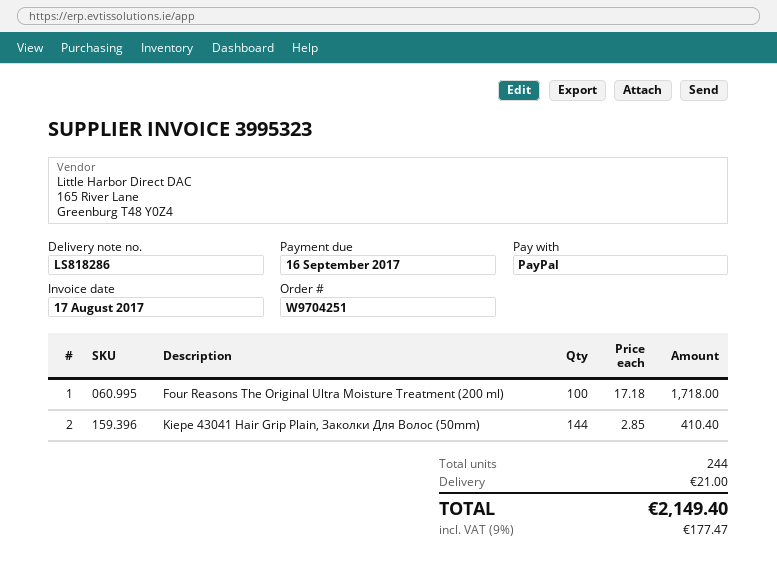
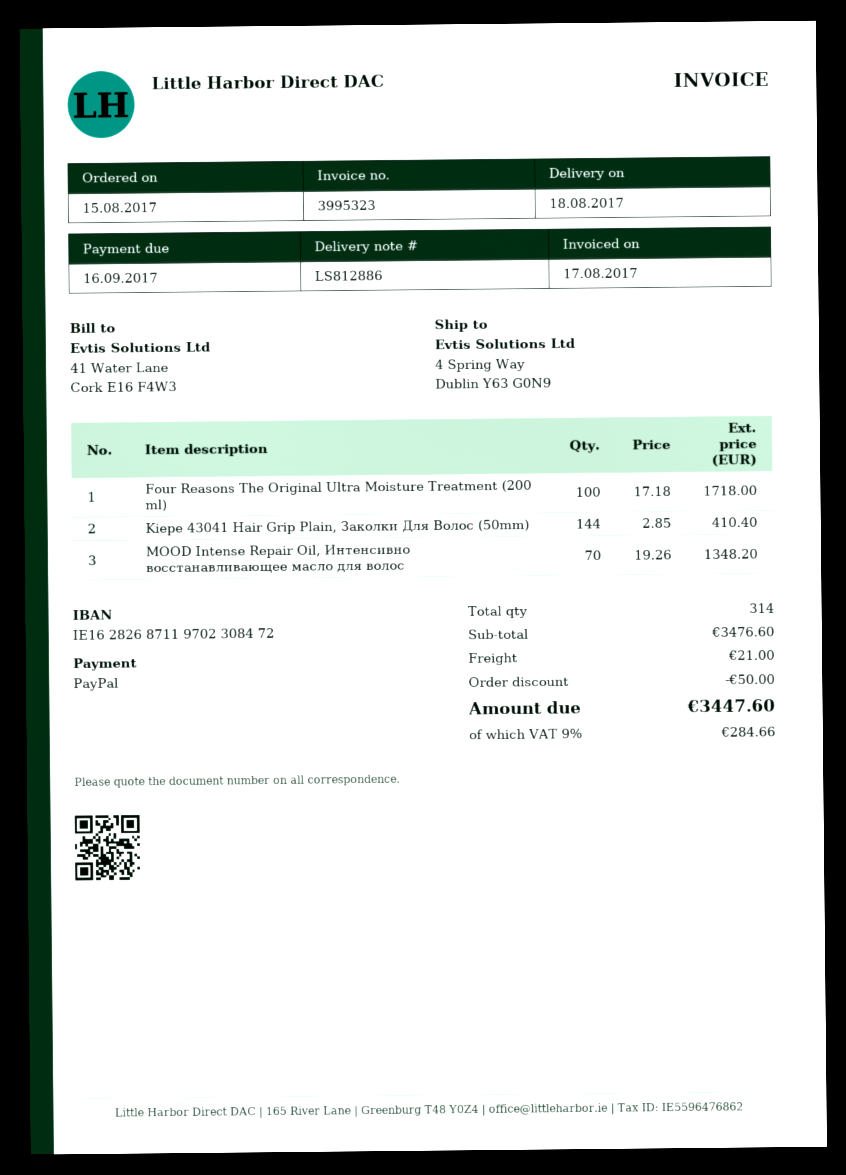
delivery note number: LS818286 -> LS812886
MOOD Intense Repair Oil, Интенсивно восстанавливающее масло для волос: none -> 70 x 19.26 = 1348.20
total quantity: 244 -> 314
discount: none -> 50.00
tax: 9% = 177.47 -> 9% = 284.66
total: 2149.40 -> 3447.60

